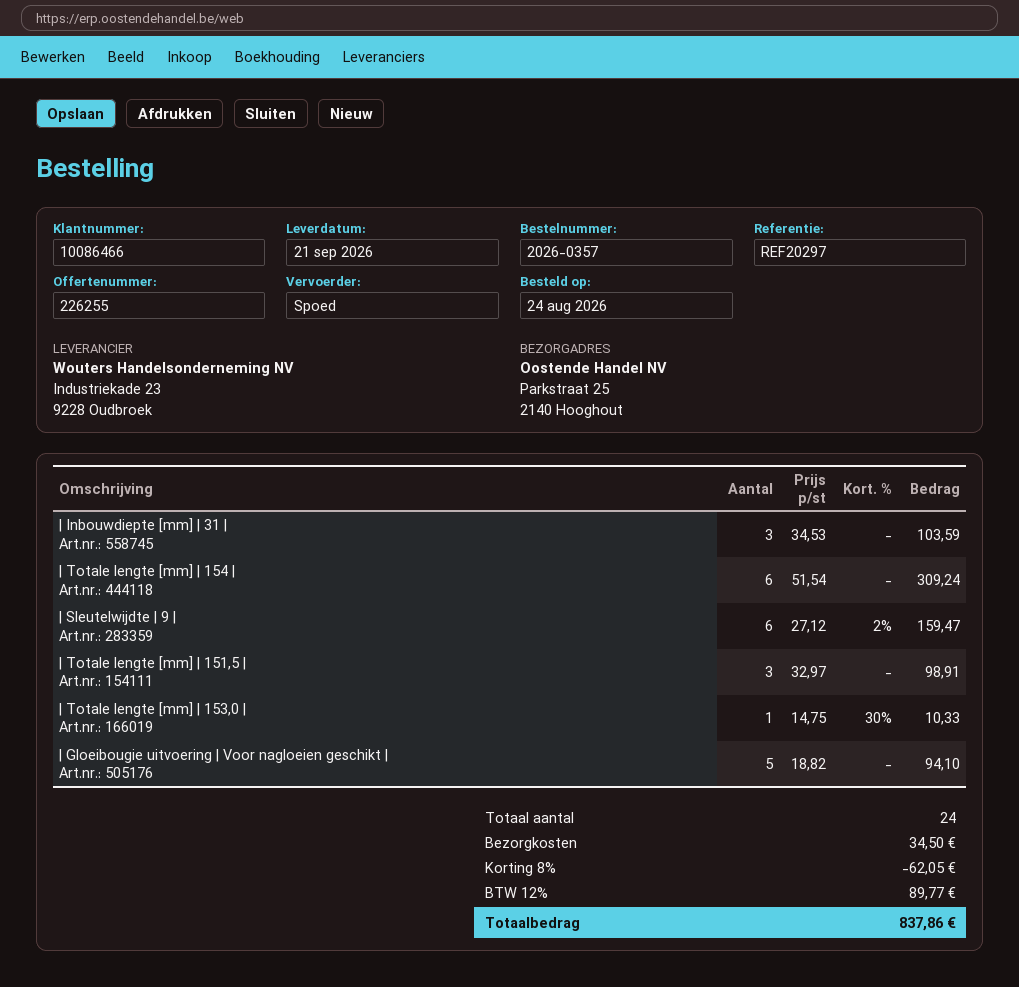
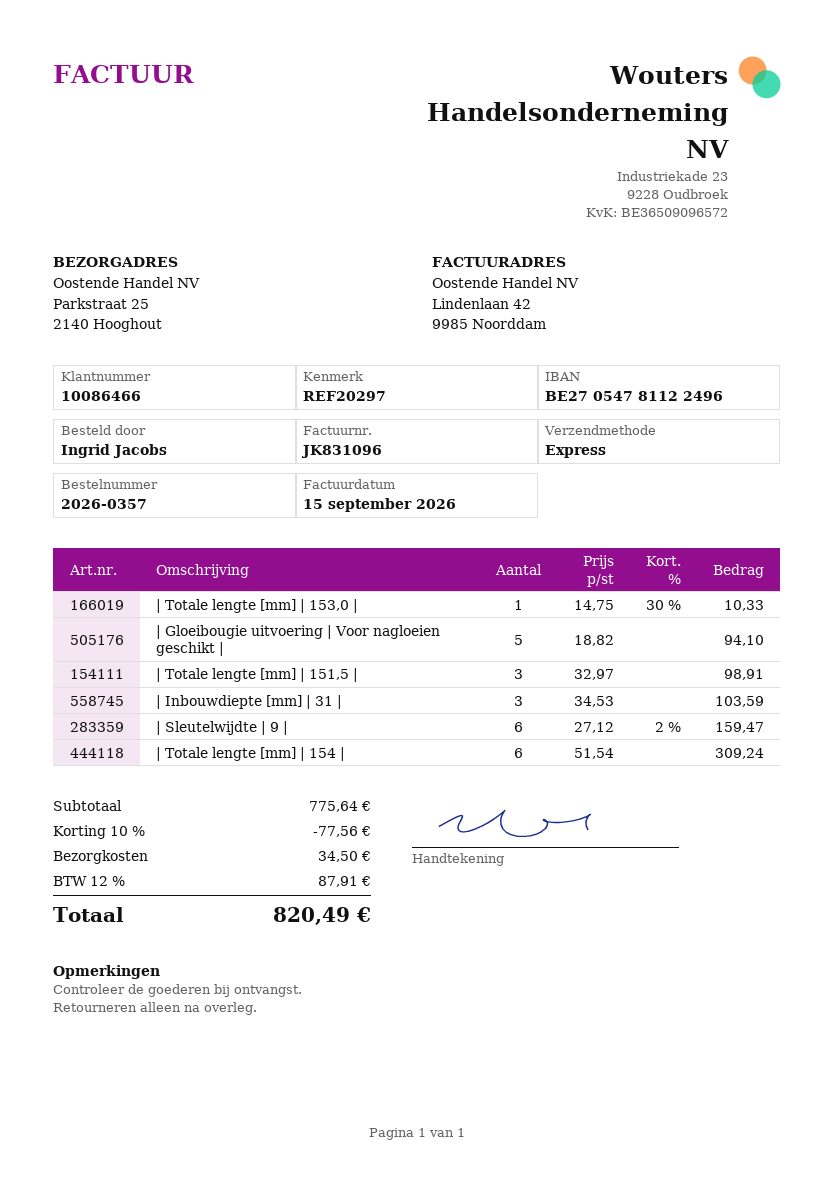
discount: 8% = 62.05 -> 10% = 77.56
tax: 12% = 89.77 -> 12% = 87.91
total: 837.86 -> 820.49

